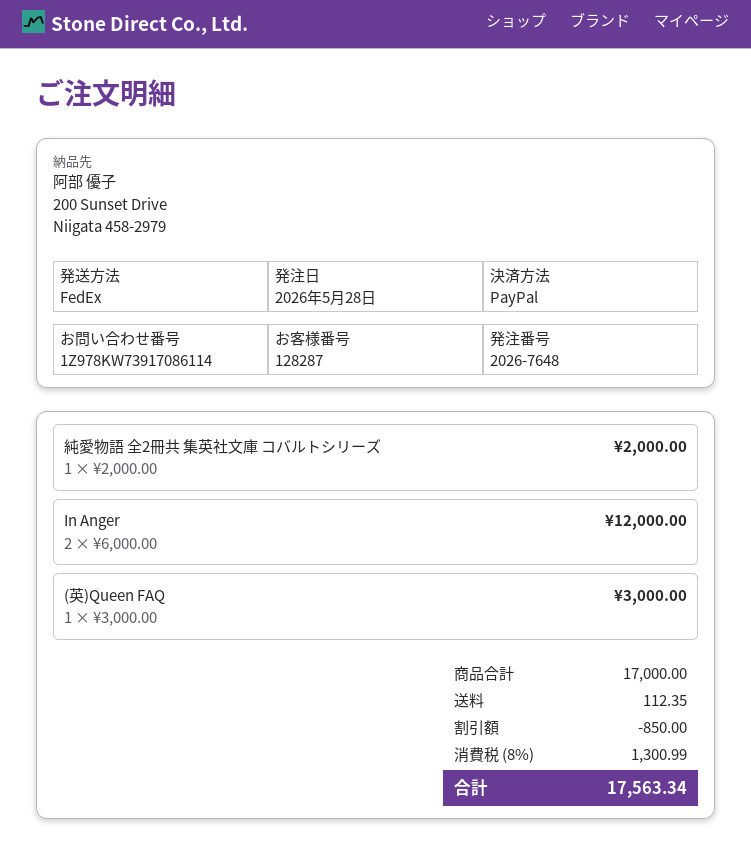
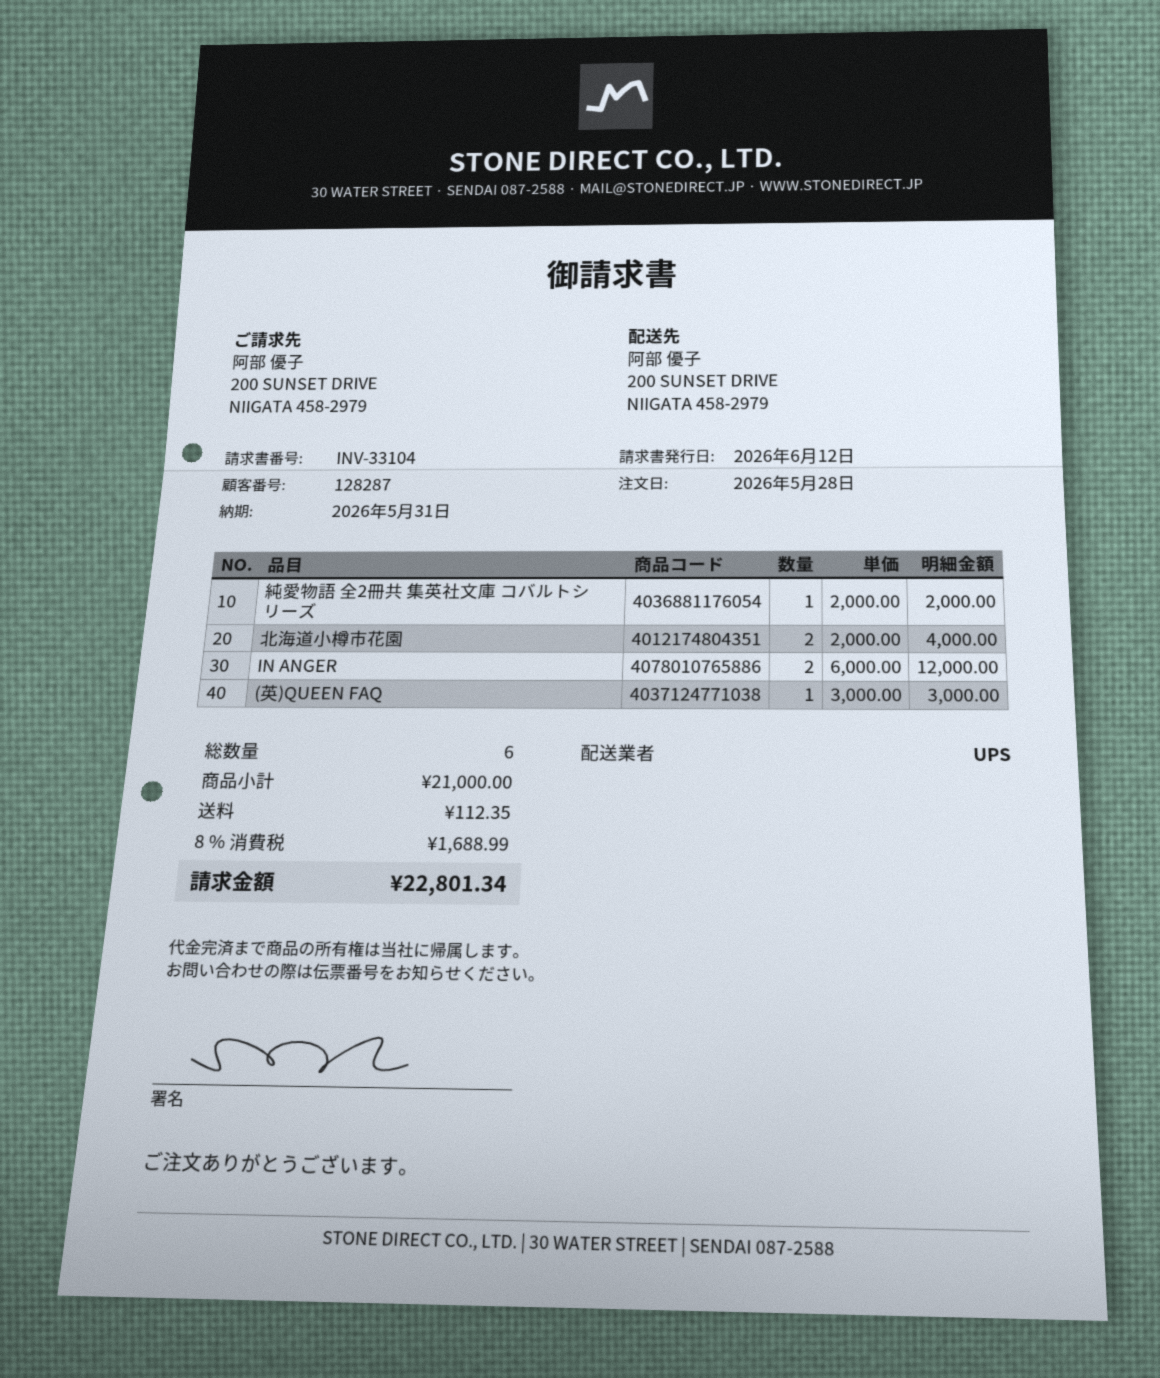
shipping method: FedEx -> UPS
北海道小樽市花園: none -> 2 x 2000.00 = 4000.00
subtotal: 17000.00 -> 21000.00
discount: 850.00 -> none
tax: 8% = 1300.99 -> 8% = 1688.99
total: 17563.34 -> 22801.34

